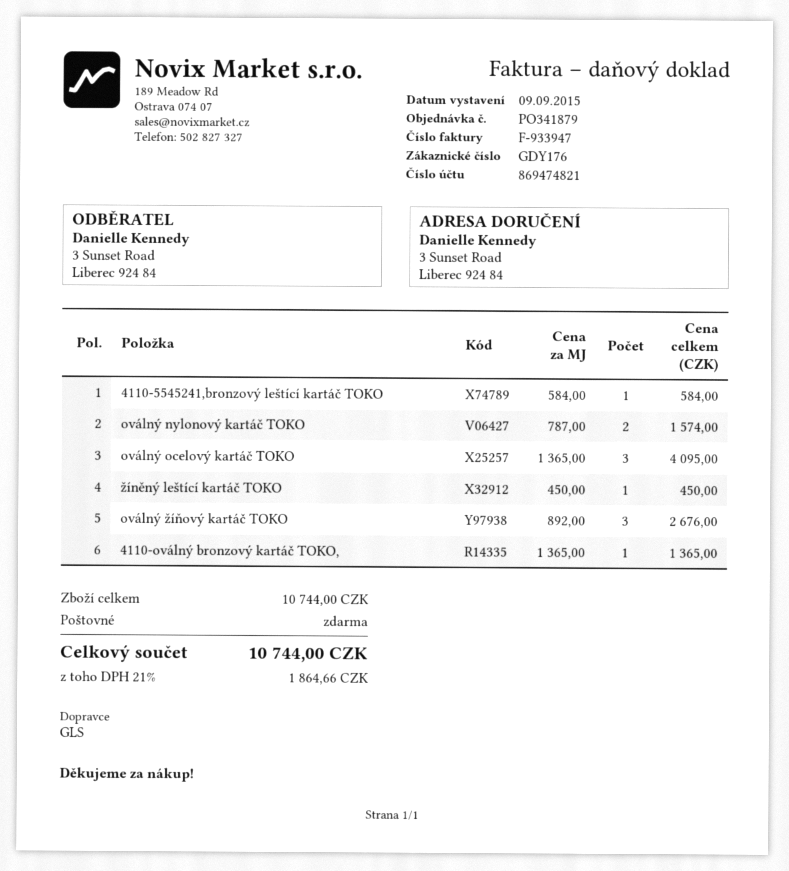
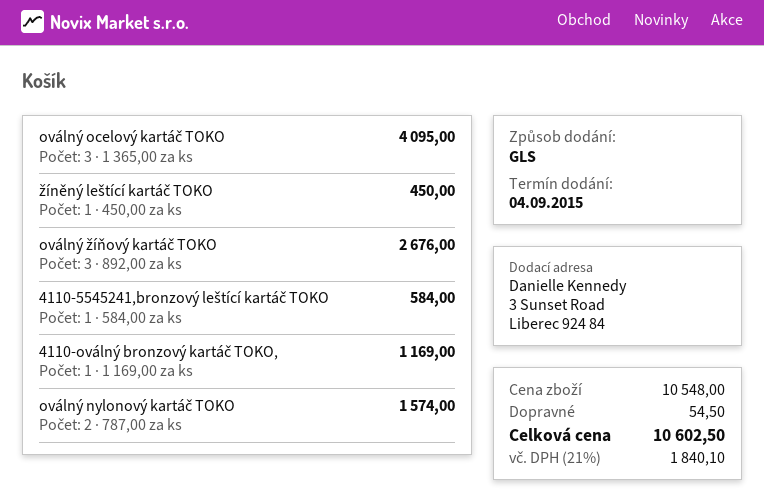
4110-oválný bronzový kartáč TOKO,: 1 x 1365.00 = 1365.00 -> 1 x 1169.00 = 1169.00
subtotal: 10744.00 -> 10548.00
shipping: 0.00 -> 54.50
tax: 21% = 1864.66 -> 21% = 1840.10
total: 10744.00 -> 10602.50

